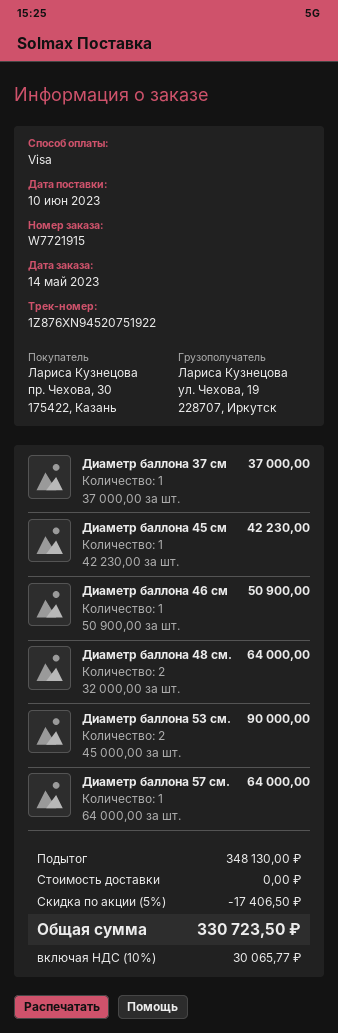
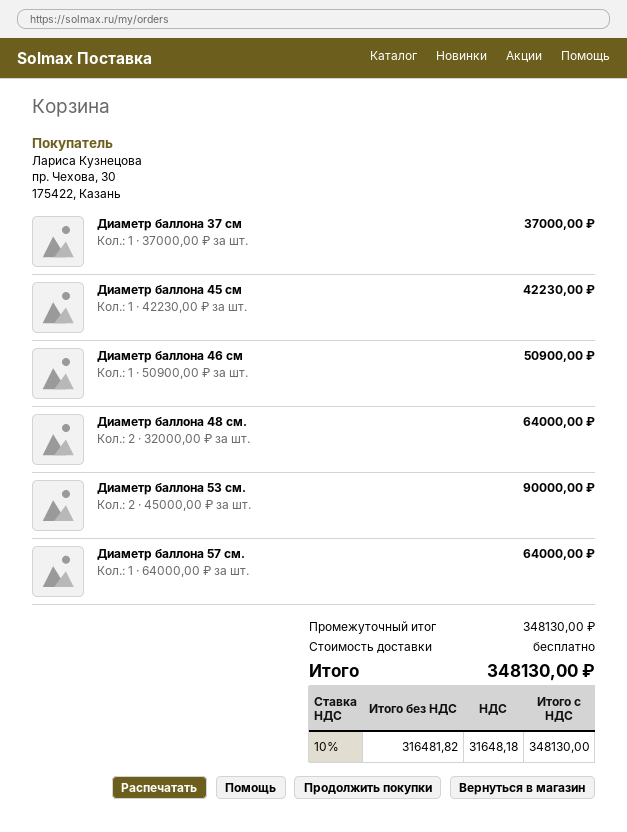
discount: 5% = 17406.50 -> none
tax: 10% = 30065.77 -> 10% = 31648.18
total: 330723.50 -> 348130.00

